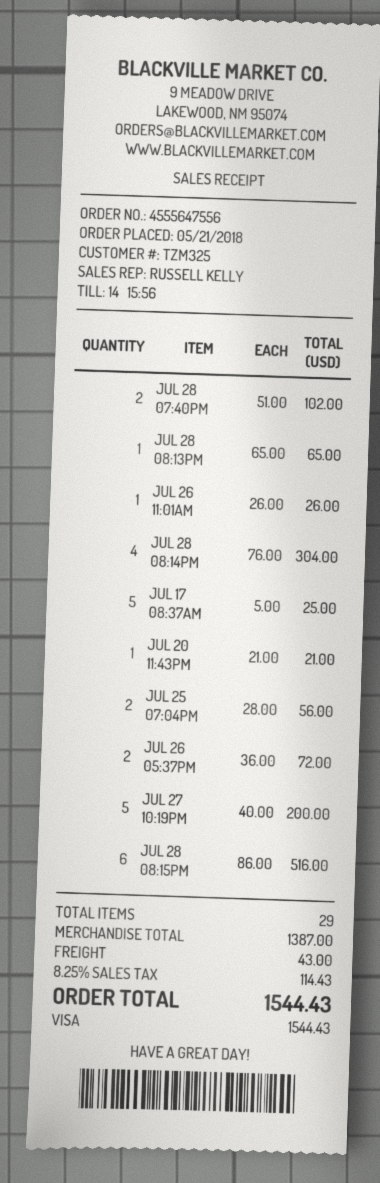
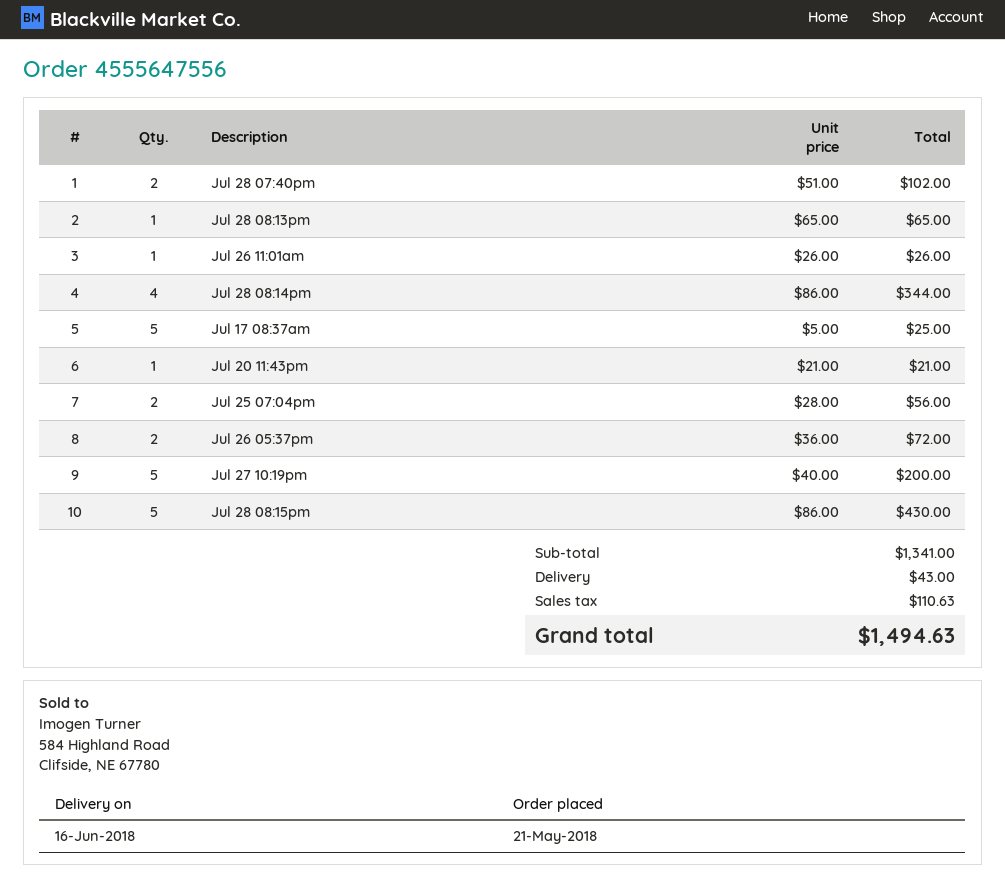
JUL 28 08:14PM: 4 x 76.00 = 304.00 -> 4 x 86.00 = 344.00
JUL 28 08:15PM: 6 x 86.00 = 516.00 -> 5 x 86.00 = 430.00
subtotal: 1387.00 -> 1341.00
tax: 114.43 -> 110.63
total: 1544.43 -> 1494.63

